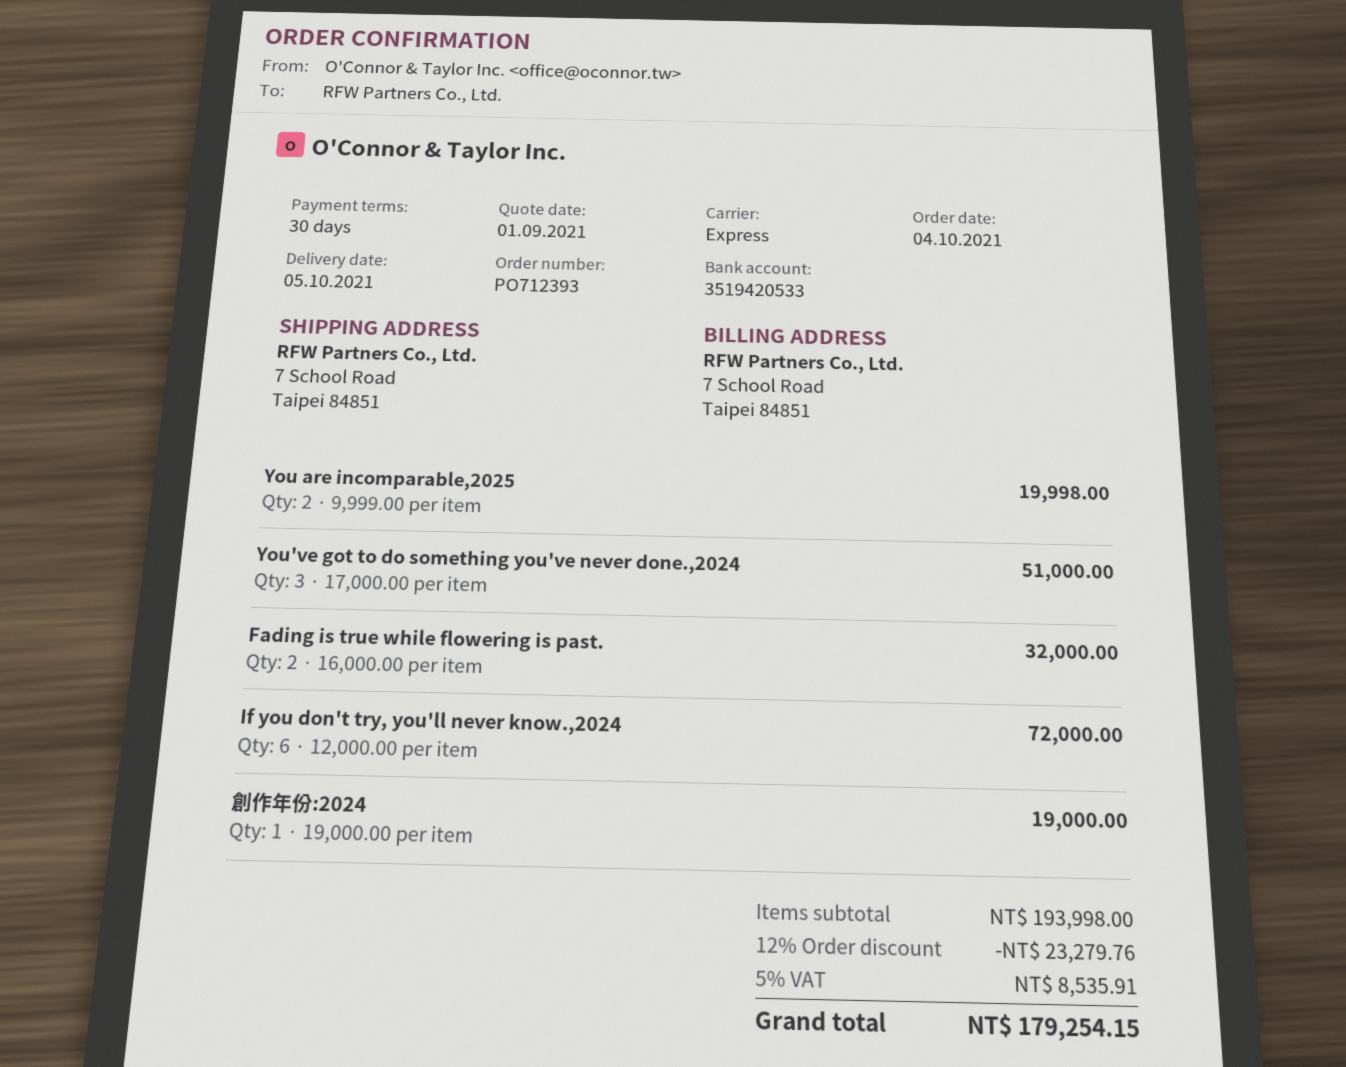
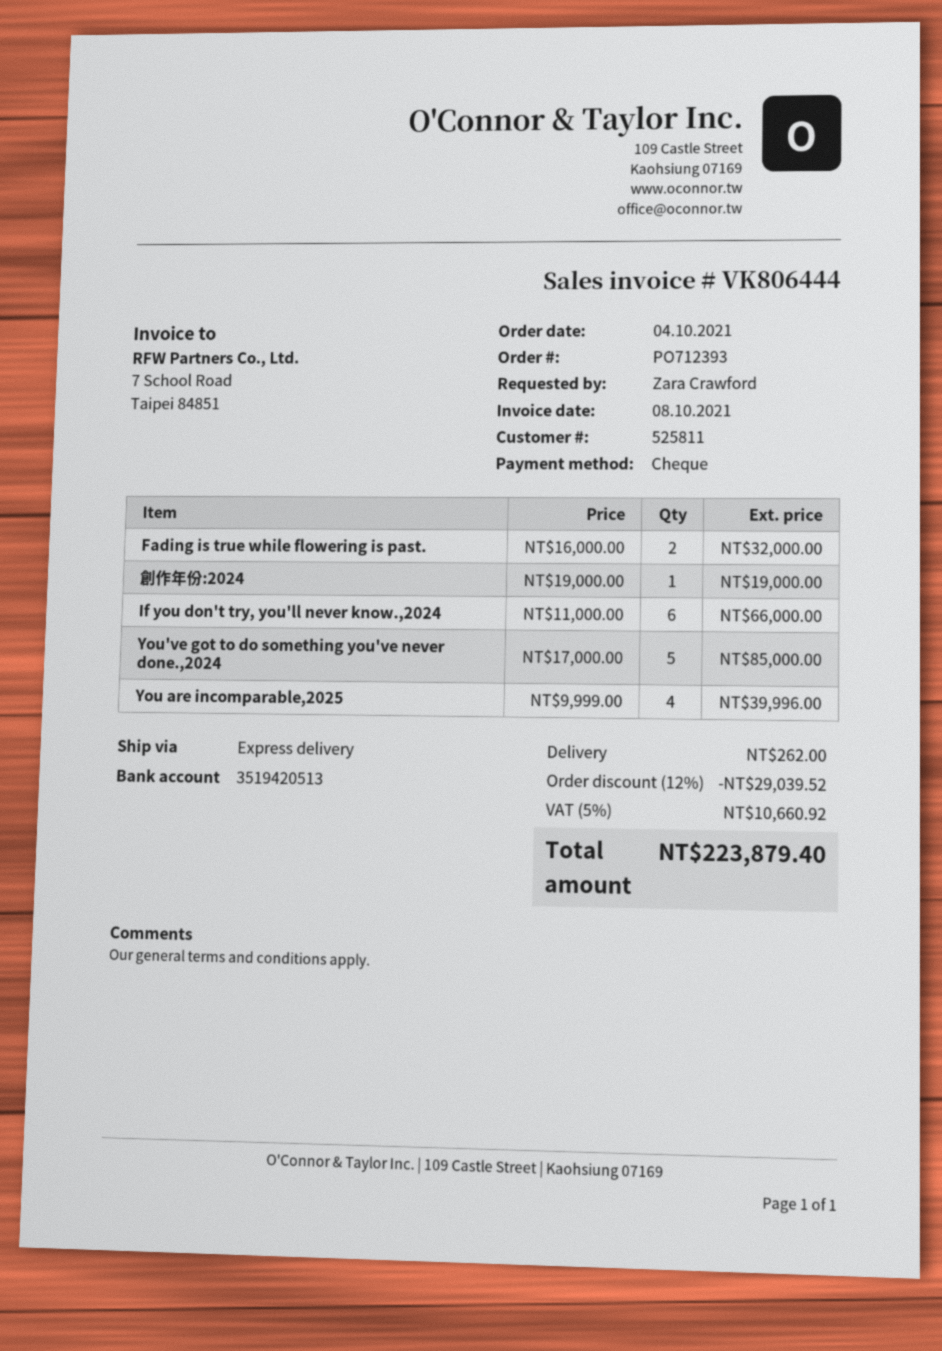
bank account: 3519420533 -> 3519420513
You are incomparable,2025: 2 x 9999.00 = 19998.00 -> 4 x 9999.00 = 39996.00
You've got to do something you've never done.,2024: 3 x 17000.00 = 51000.00 -> 5 x 17000.00 = 85000.00
If you don't try, you'll never know.,2024: 6 x 12000.00 = 72000.00 -> 6 x 11000.00 = 66000.00
discount: 12% = 23279.76 -> 12% = 29039.52
shipping: none -> 262.00
tax: 5% = 8535.91 -> 5% = 10660.92
total: 179254.15 -> 223879.40

